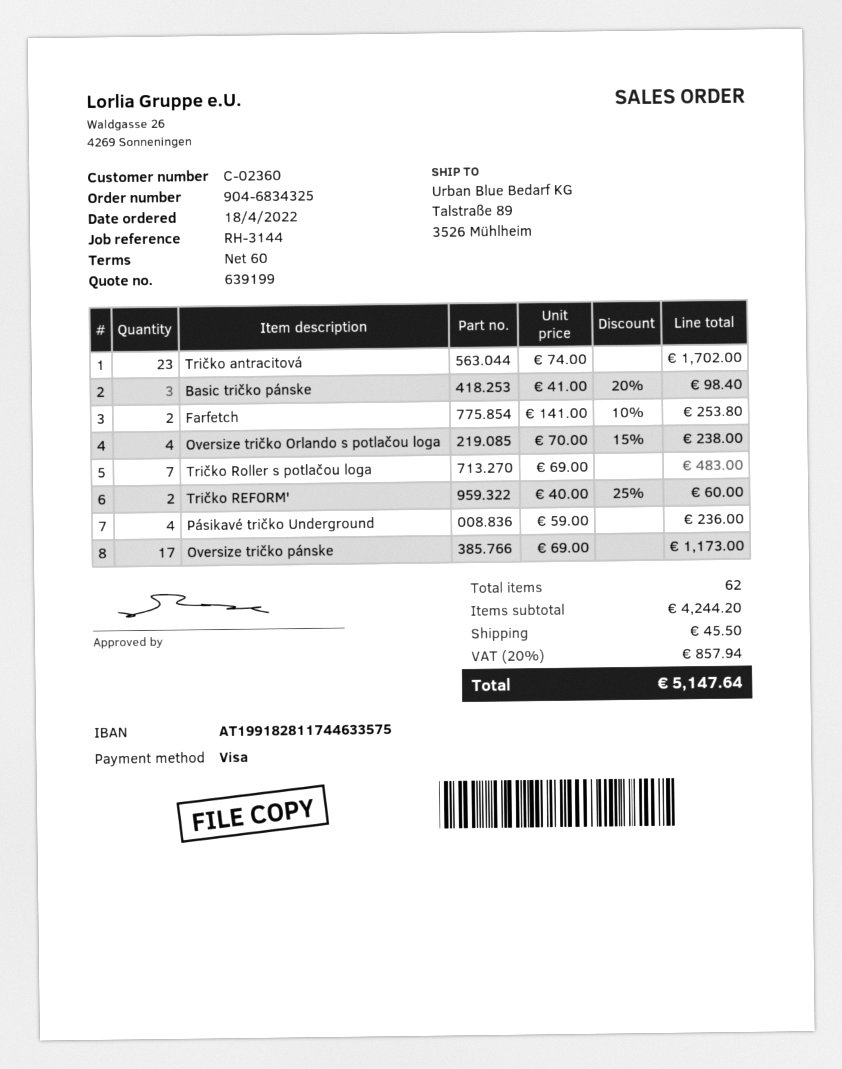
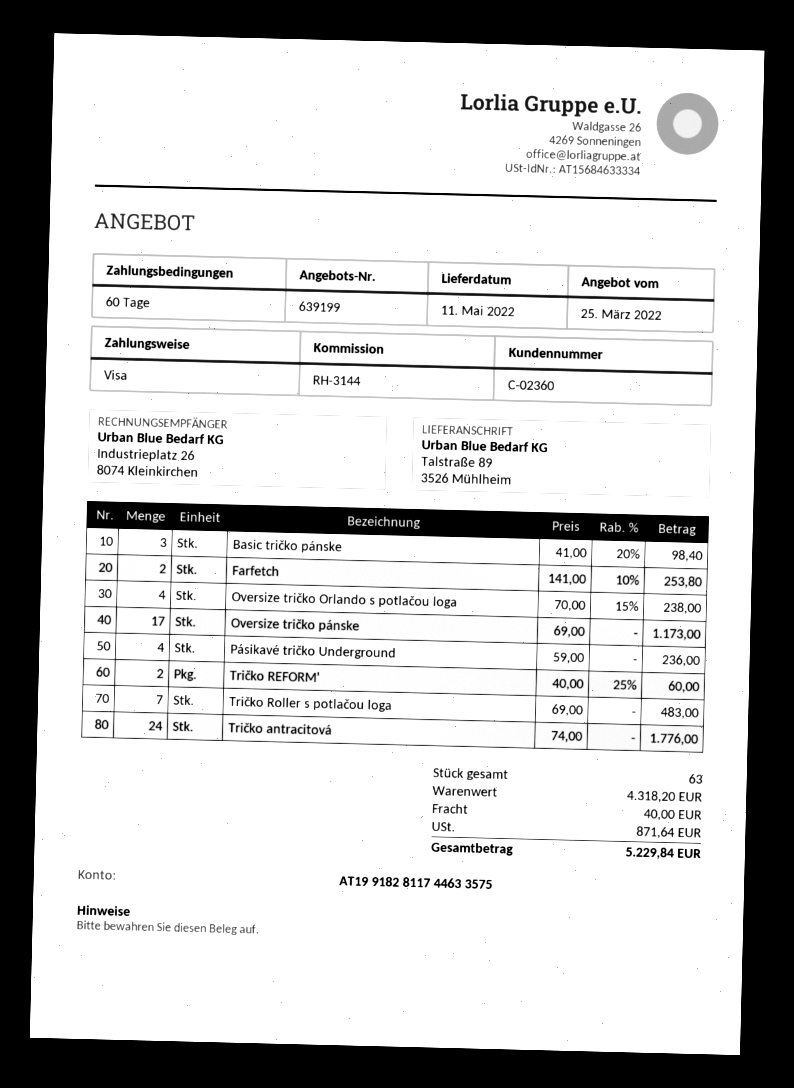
Tričko antracitová: 23 x 74.00 = 1702.00 -> 24 x 74.00 = 1776.00
total quantity: 62 -> 63
subtotal: 4244.20 -> 4318.20
shipping: 45.50 -> 40.00
tax: 857.94 -> 871.64
total: 5147.64 -> 5229.84

